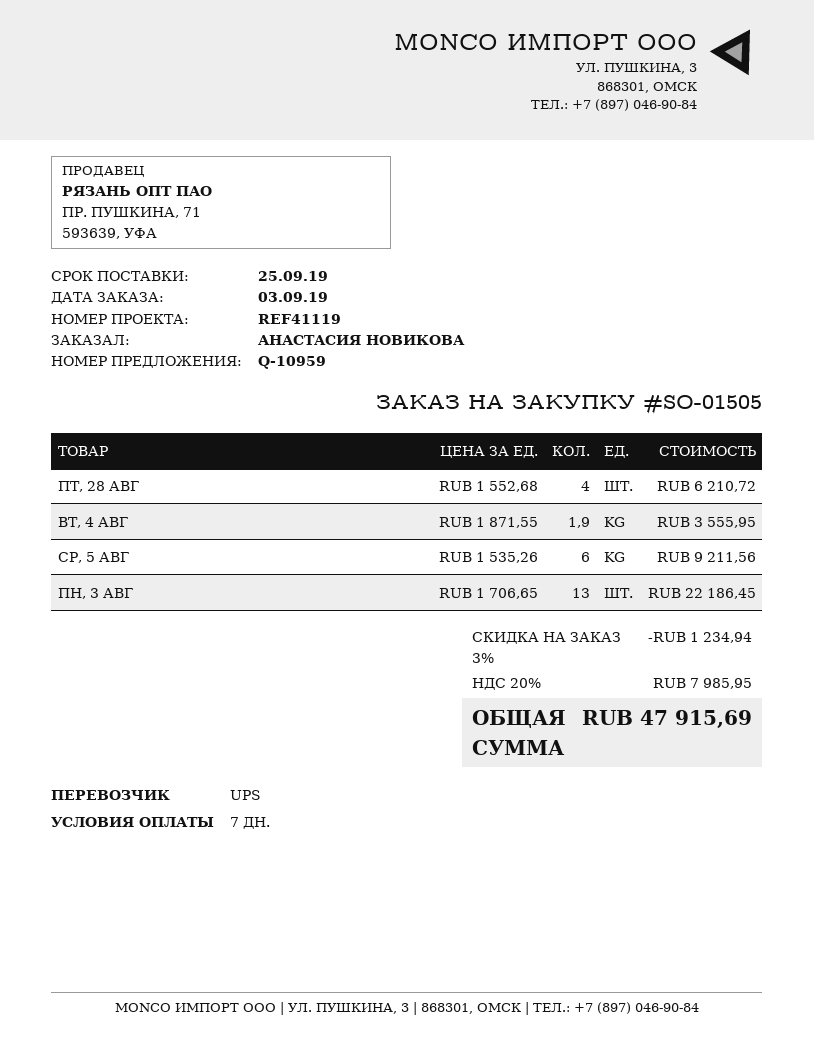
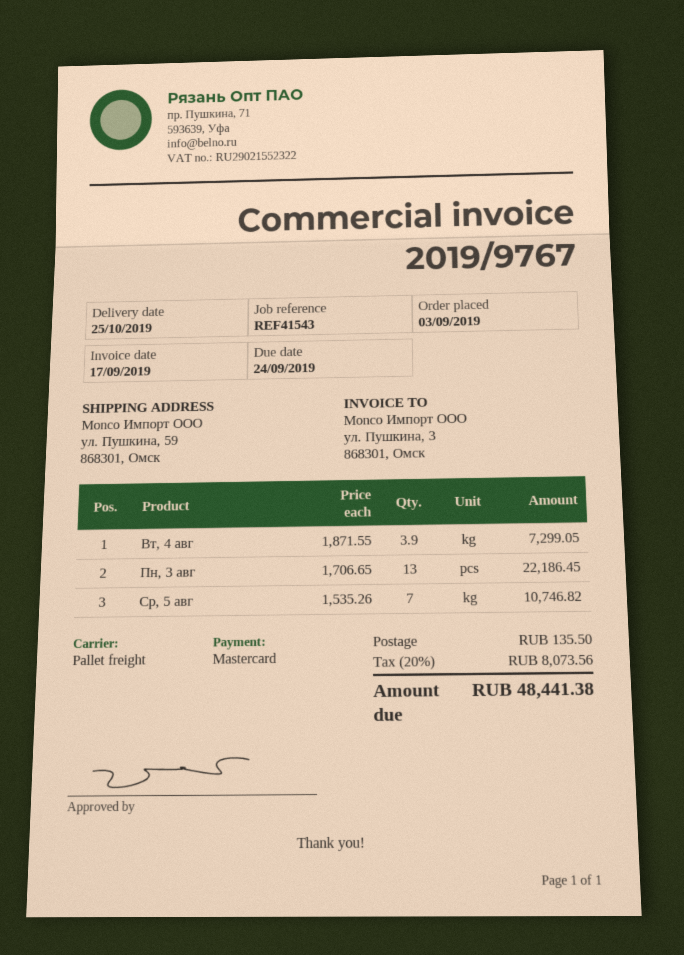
delivery date: 2019-09-25 -> 2019-10-25
reference: REF41119 -> REF41543
shipping method: UPS -> pallet freight
ПТ, 28 АВГ: 4 x 1552.68 = 6210.72 -> none
ВТ, 4 АВГ: 1.9 x 1871.55 = 3555.95 -> 3.9 x 1871.55 = 7299.05
СР, 5 АВГ: 6 x 1535.26 = 9211.56 -> 7 x 1535.26 = 10746.82
discount: 3% = 1234.94 -> none
shipping: none -> 135.50
tax: 20% = 7985.95 -> 20% = 8073.56
total: 47915.69 -> 48441.38

